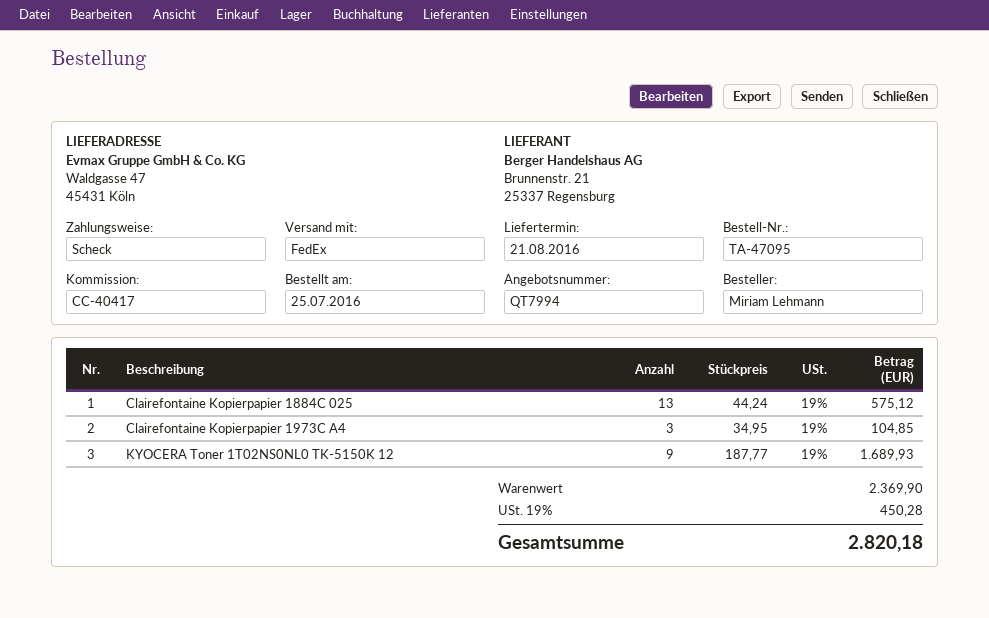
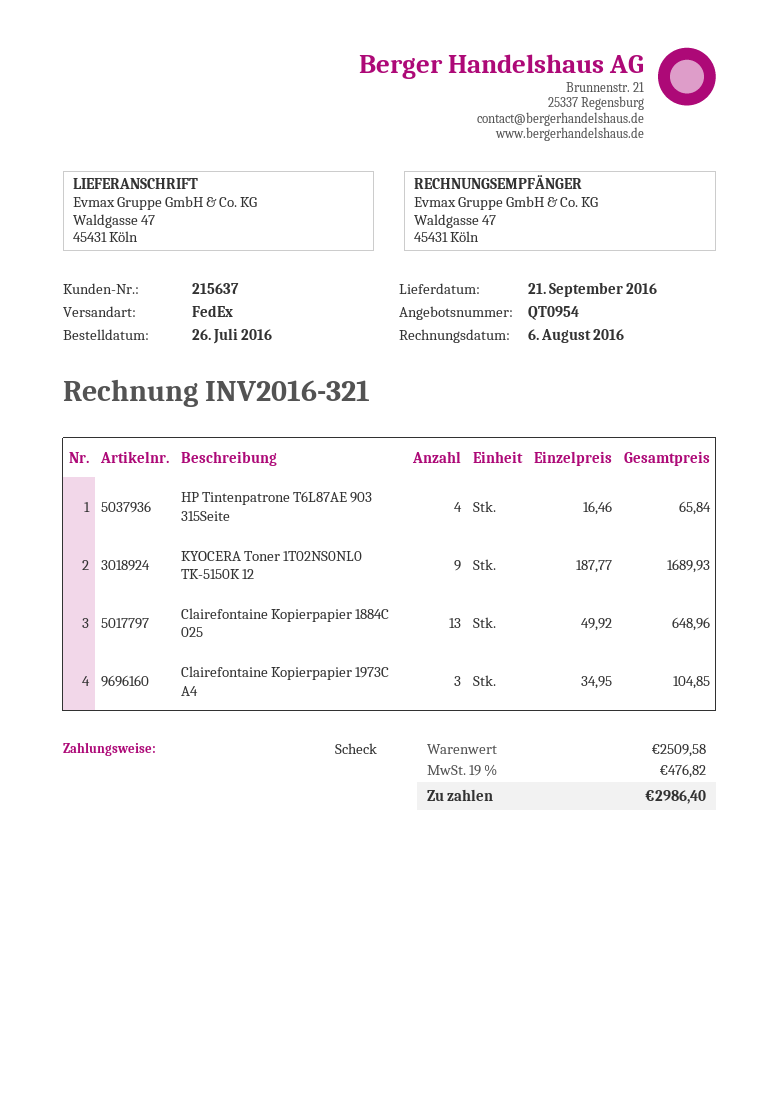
quote number: QT7994 -> QT0954
order date: 2016-07-25 -> 2016-07-26
delivery date: 2016-08-21 -> 2016-09-21
Clairefontaine Kopierpapier 1884C 025: 13 x 44.24 = 575.12 -> 13 x 49.92 = 648.96
HP Tintenpatrone T6L87AE 903 315Seite: none -> 4 x 16.46 = 65.84
subtotal: 2369.90 -> 2509.58
tax: 19% = 450.28 -> 19% = 476.82
total: 2820.18 -> 2986.40

